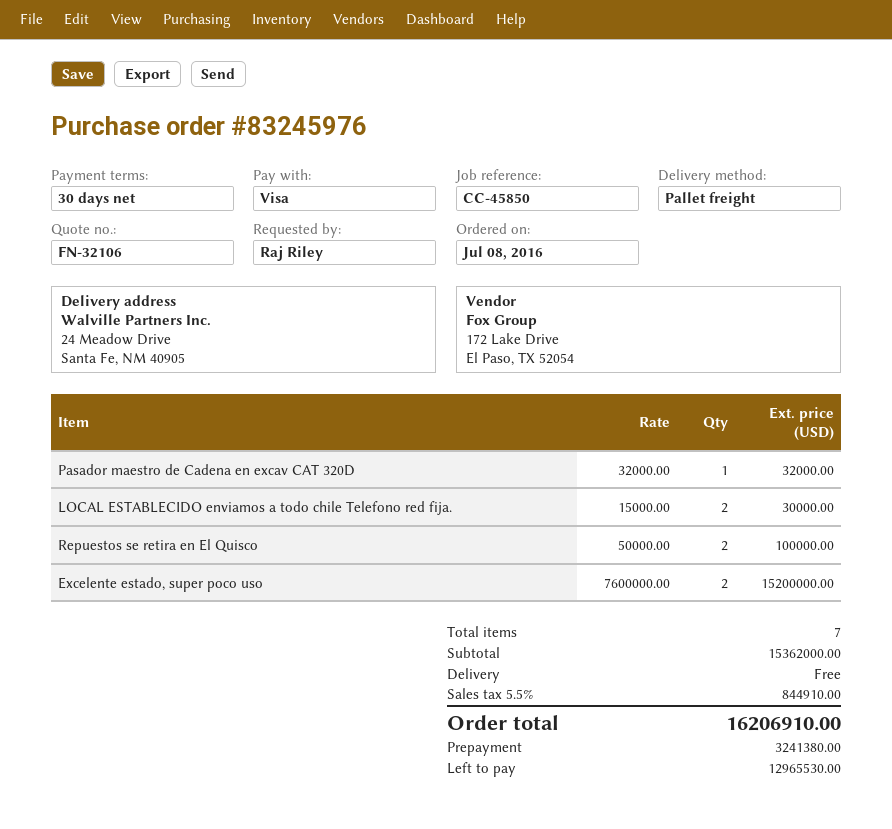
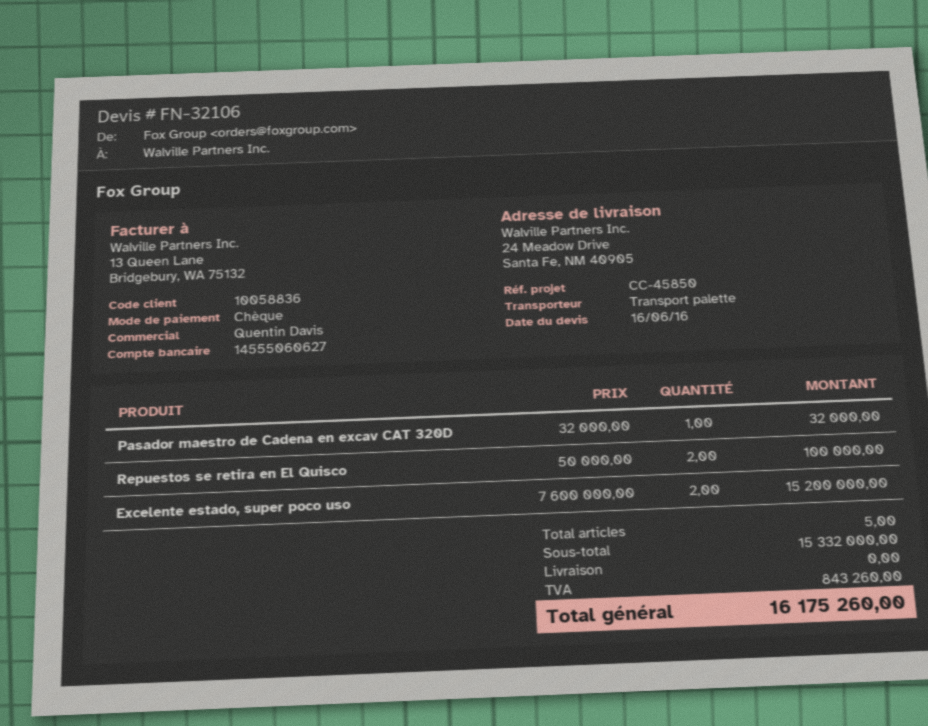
payment method: Visa -> cheque
LOCAL ESTABLECIDO enviamos a todo chile Telefono red fija.: 2 x 15000.00 = 30000.00 -> none
total quantity: 7 -> 5
subtotal: 15362000.00 -> 15332000.00
tax: 844910.00 -> 843260.00
total: 16206910.00 -> 16175260.00

